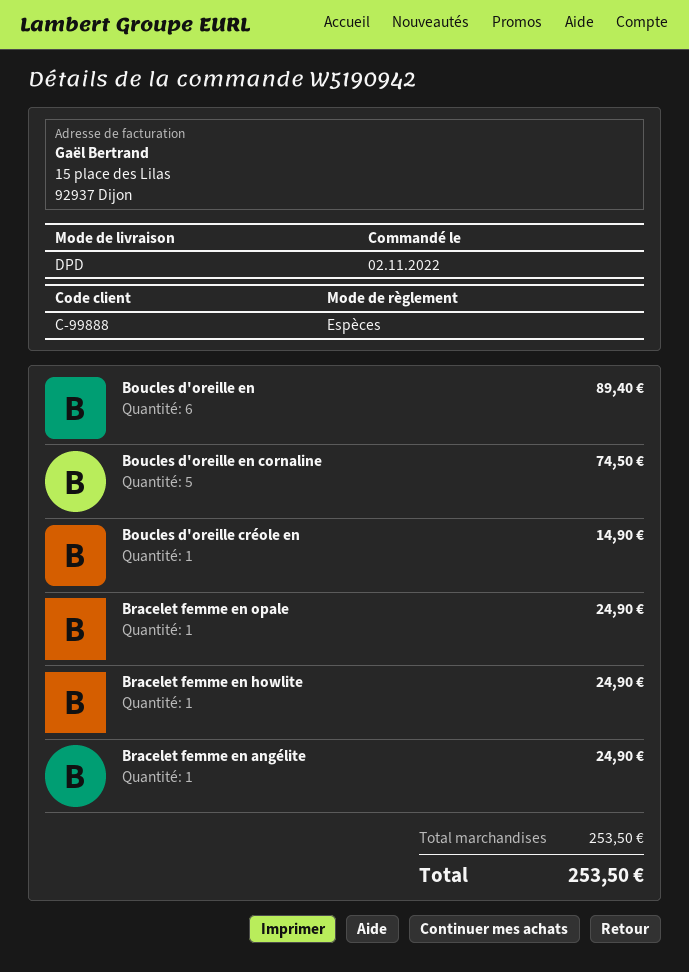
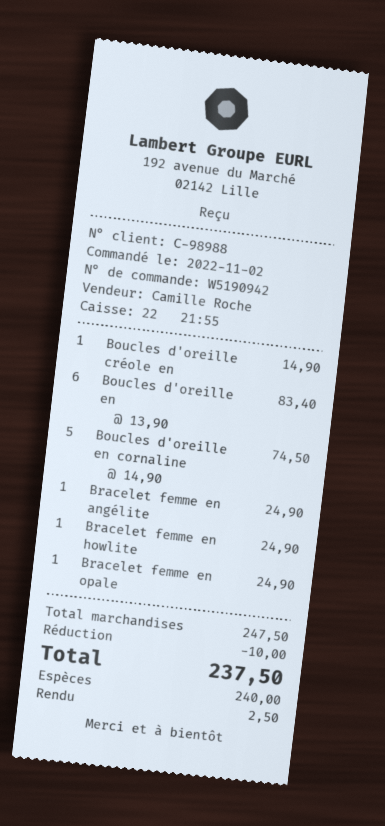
customer number: C-99888 -> C-98988
Boucles d'oreille en: 6 for 89.40 -> 6 for 83.40
subtotal: 253.50 -> 247.50
discount: none -> 10.00
total: 253.50 -> 237.50

